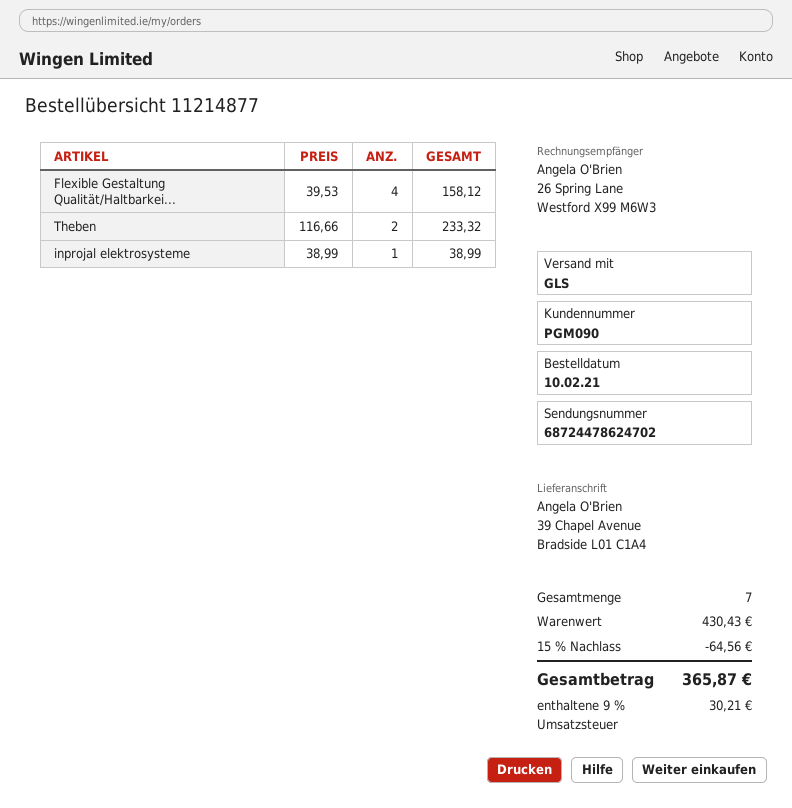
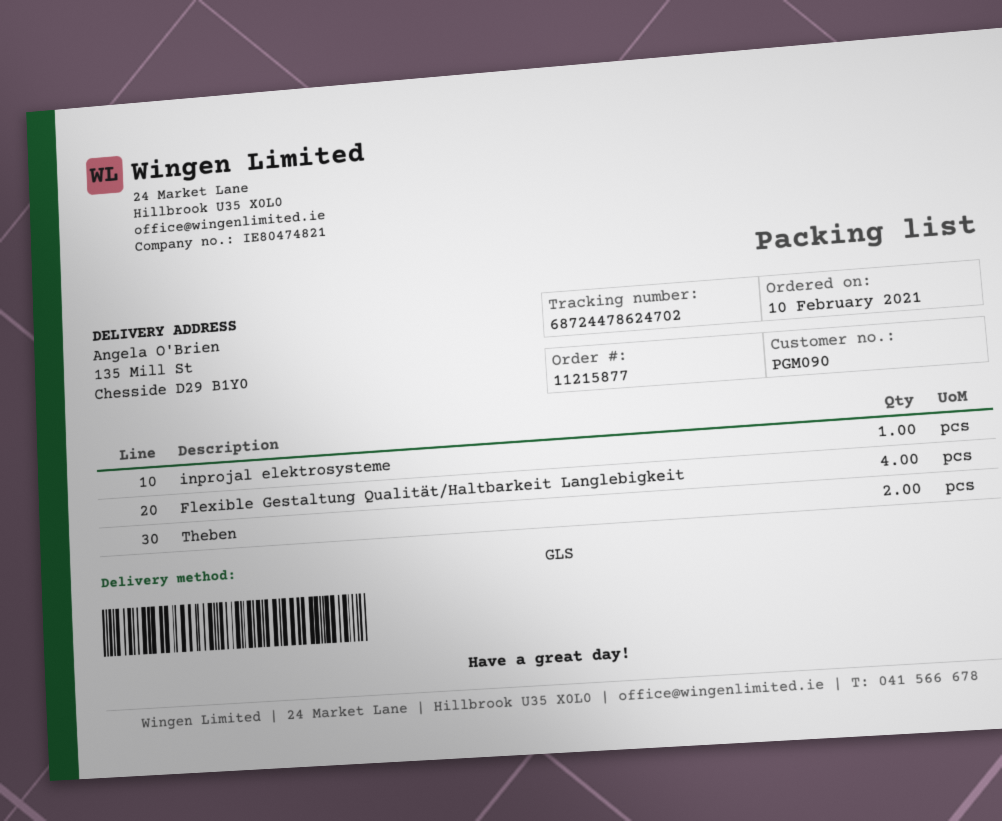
order number: 11214877 -> 11215877
ship to: 39 Chapel Avenue, Bradside L01 C1A4 -> 135 Mill St, Chesside D29 B1Y0

